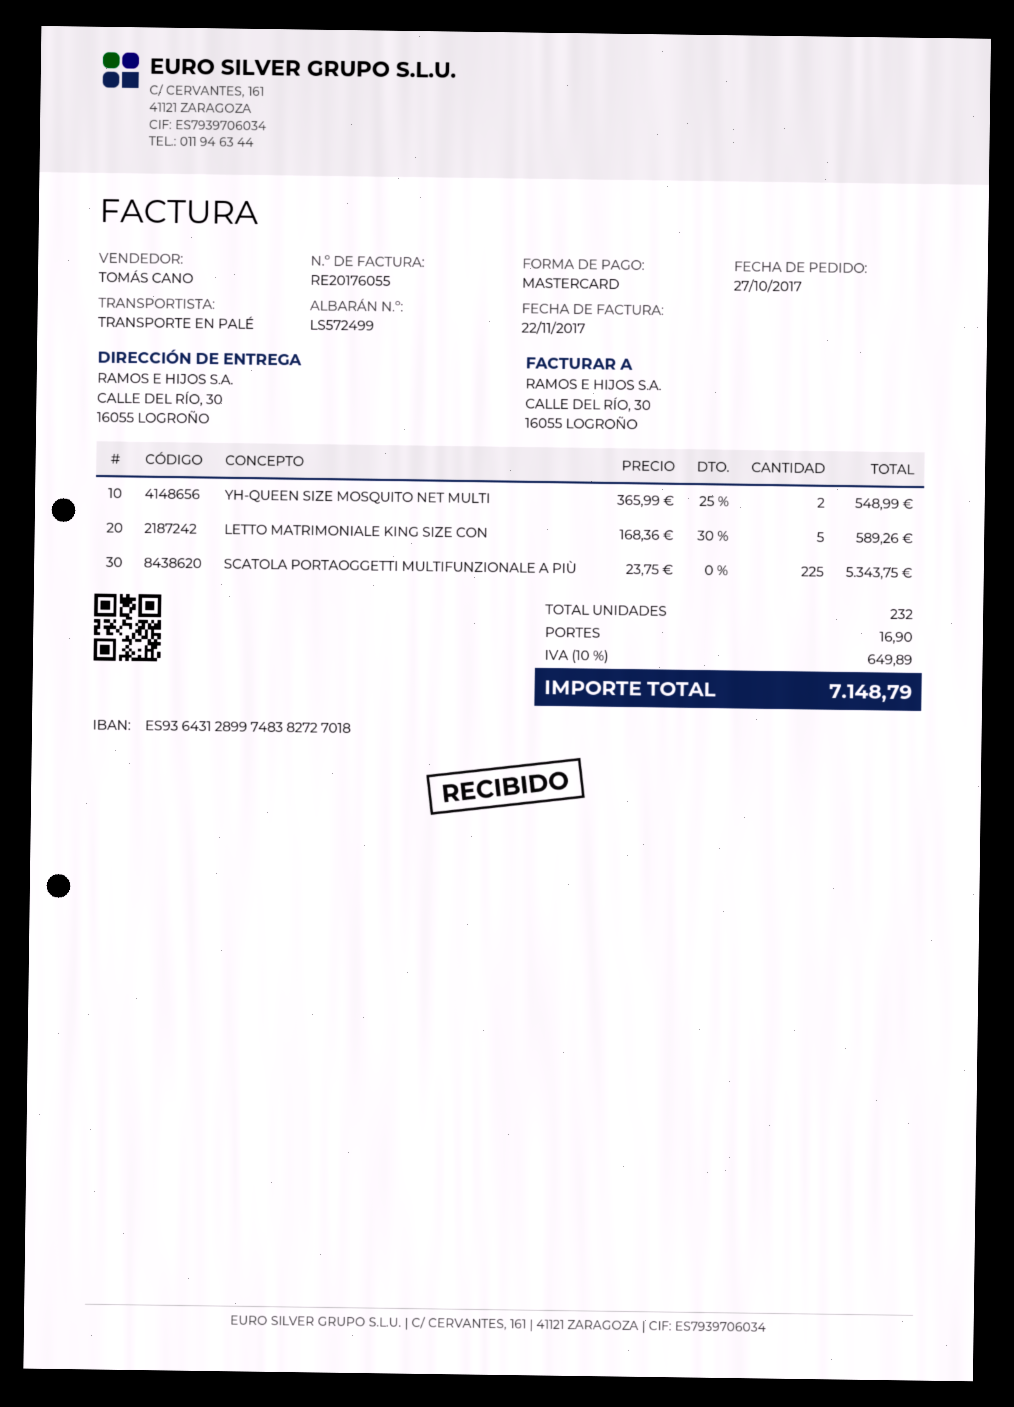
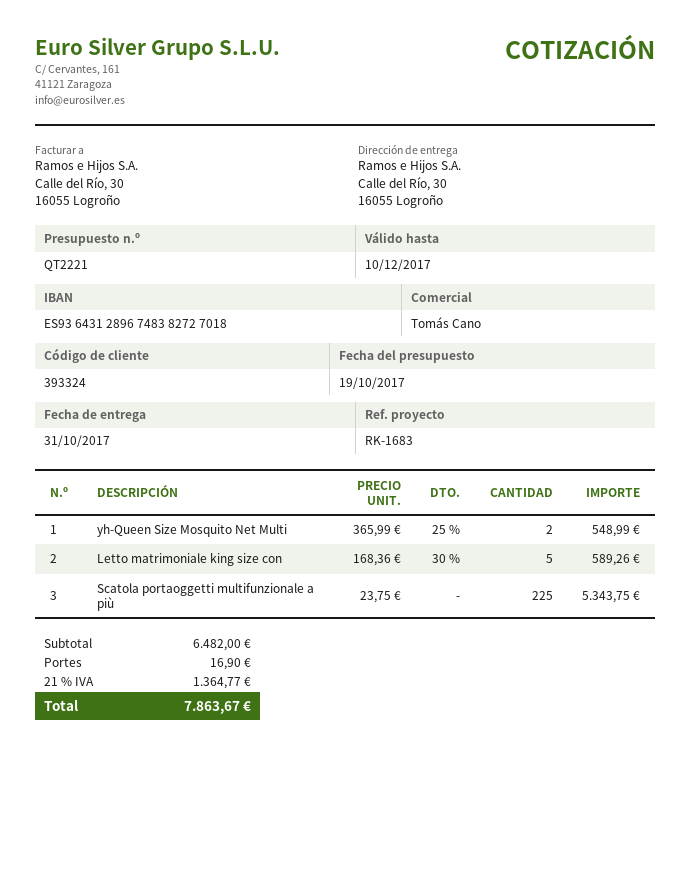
bank account: ES9364312899748382727018 -> ES9364312896748382727018
tax: 10% = 649.89 -> 21% = 1364.77
total: 7148.79 -> 7863.67

